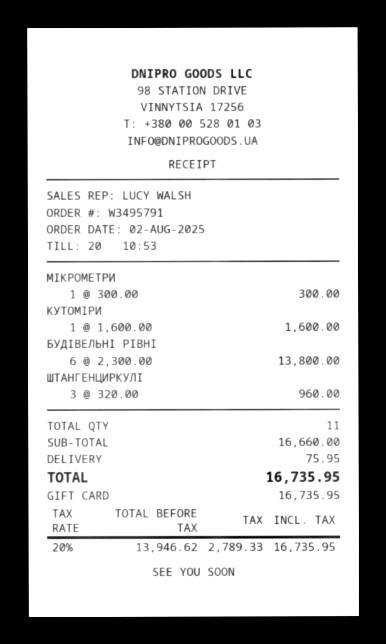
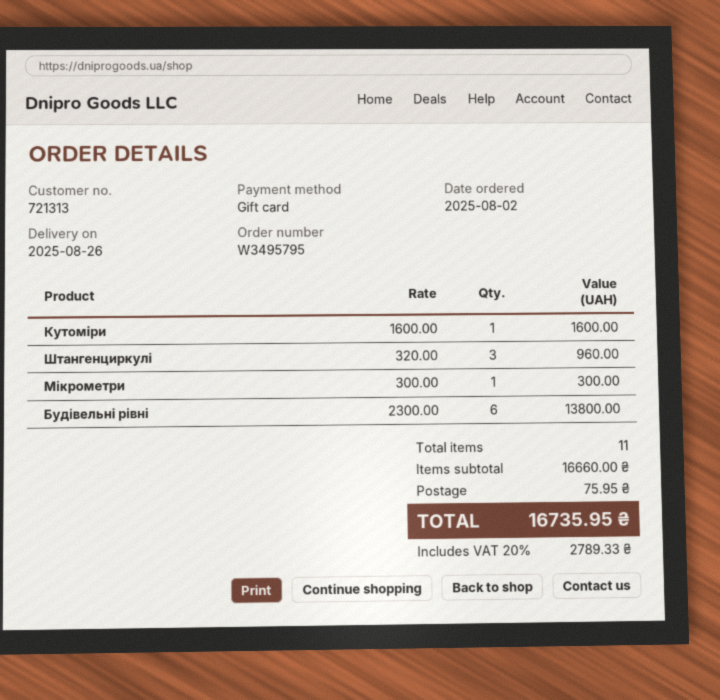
order number: W3495791 -> W3495795

